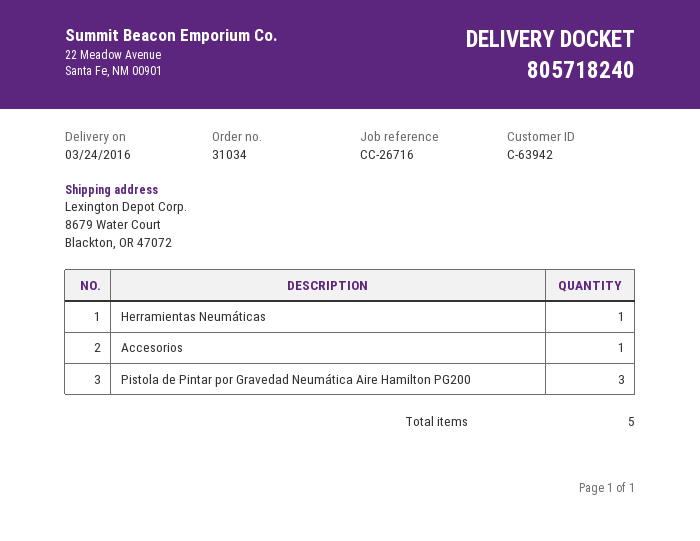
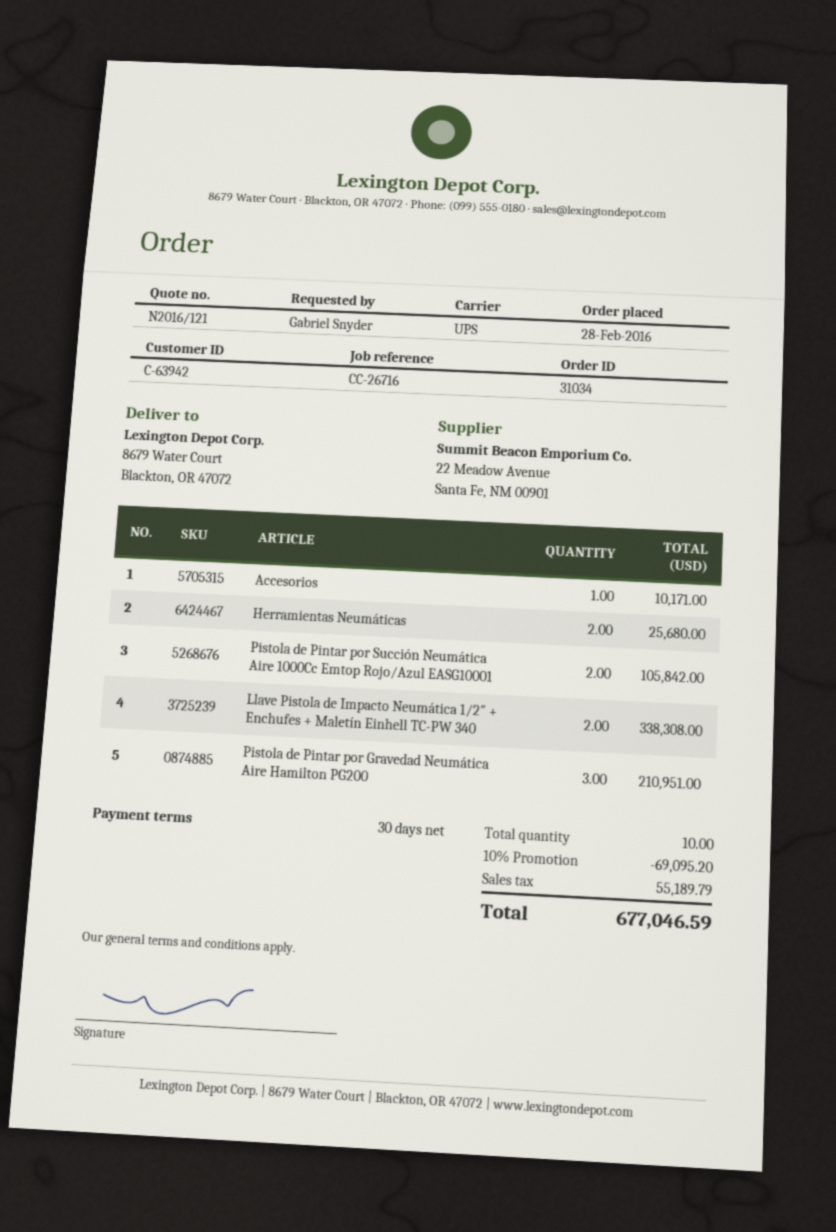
Herramientas Neumáticas: 1 -> 2
Pistola de Pintar por Succión Neumática Aire 1000Cc Emtop Rojo/Azul EASG10001: none -> 2
Llave Pistola de Impacto Neumática 1/2″ + Enchufes + Maletín Einhell TC-PW 340: none -> 2
total quantity: 5 -> 10

